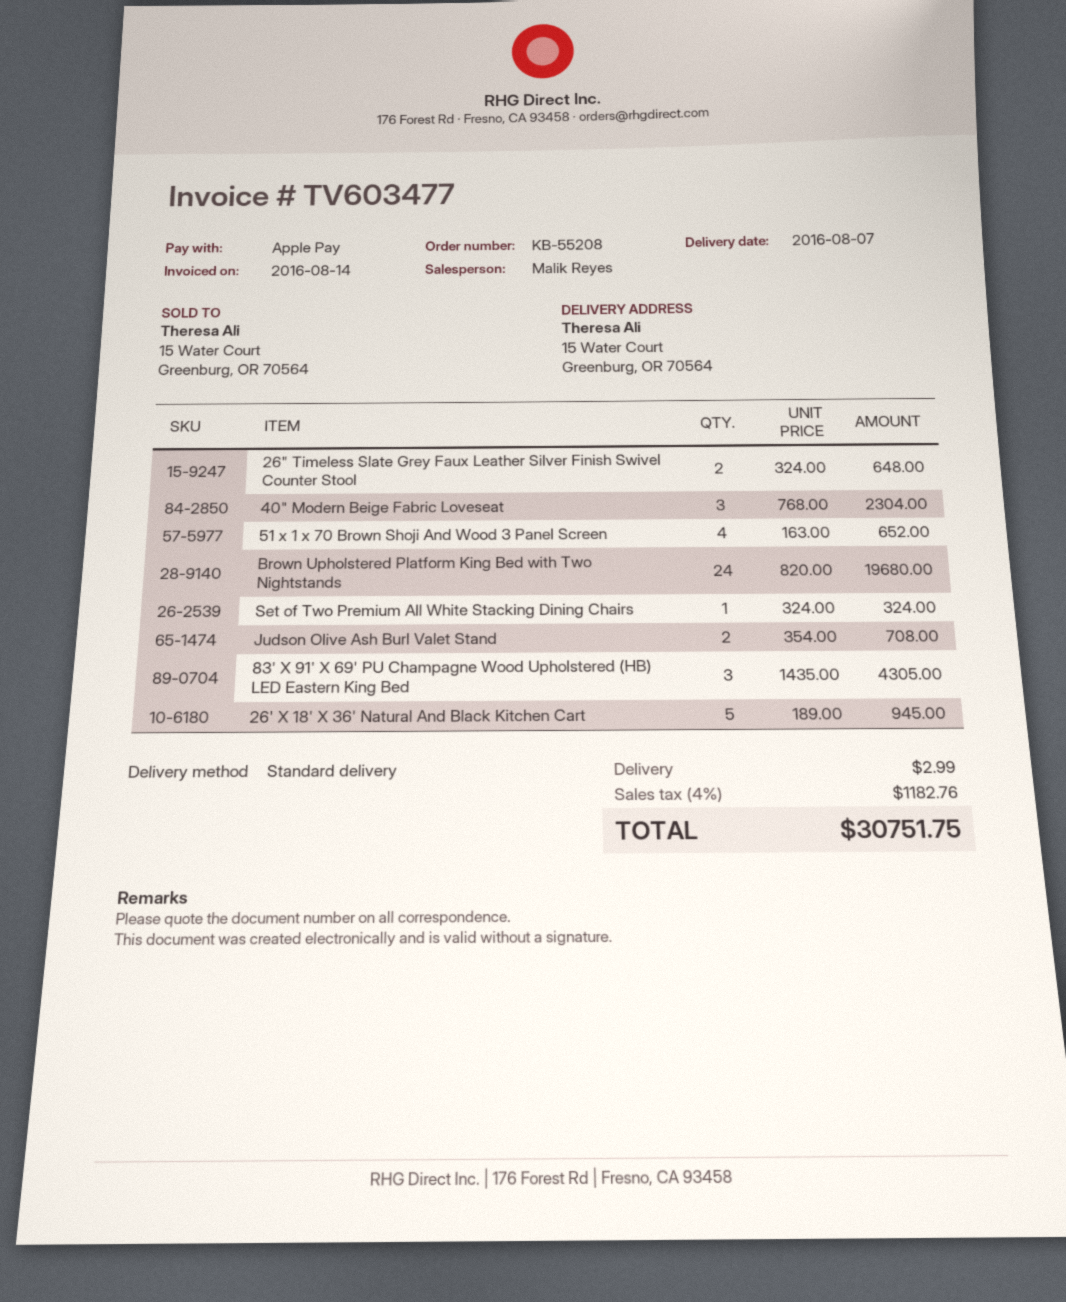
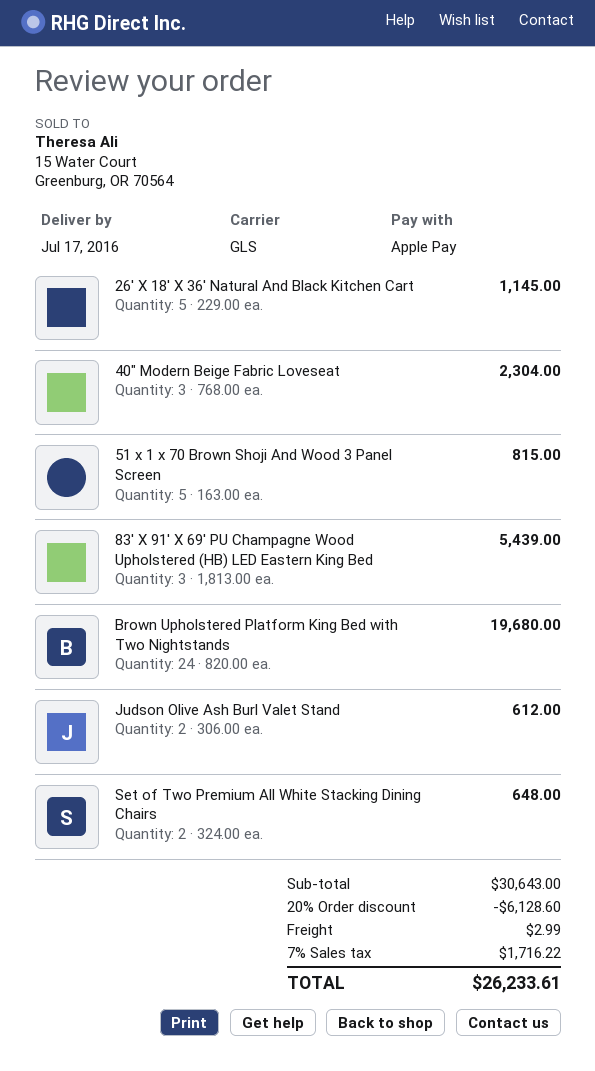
delivery date: 2016-08-07 -> 2016-07-17
shipping method: standard -> GLS
26" Timeless Slate Grey Faux Leather Silver Finish Swivel Counter Stool: 2 x 324.00 = 648.00 -> none
51 x 1 x 70 Brown Shoji And Wood 3 Panel Screen: 4 x 163.00 = 652.00 -> 5 x 163.00 = 815.00
Set of Two Premium All White Stacking Dining Chairs: 1 x 324.00 = 324.00 -> 2 x 324.00 = 648.00
Judson Olive Ash Burl Valet Stand: 2 x 354.00 = 708.00 -> 2 x 306.00 = 612.00
83' X 91' X 69' PU Champagne Wood Upholstered (HB) LED Eastern King Bed: 3 x 1435.00 = 4305.00 -> 3 x 1813.00 = 5439.00
26' X 18' X 36' Natural And Black Kitchen Cart: 5 x 189.00 = 945.00 -> 5 x 229.00 = 1145.00
discount: none -> 20% = 6128.60
tax: 4% = 1182.76 -> 7% = 1716.22
total: 30751.75 -> 26233.61

